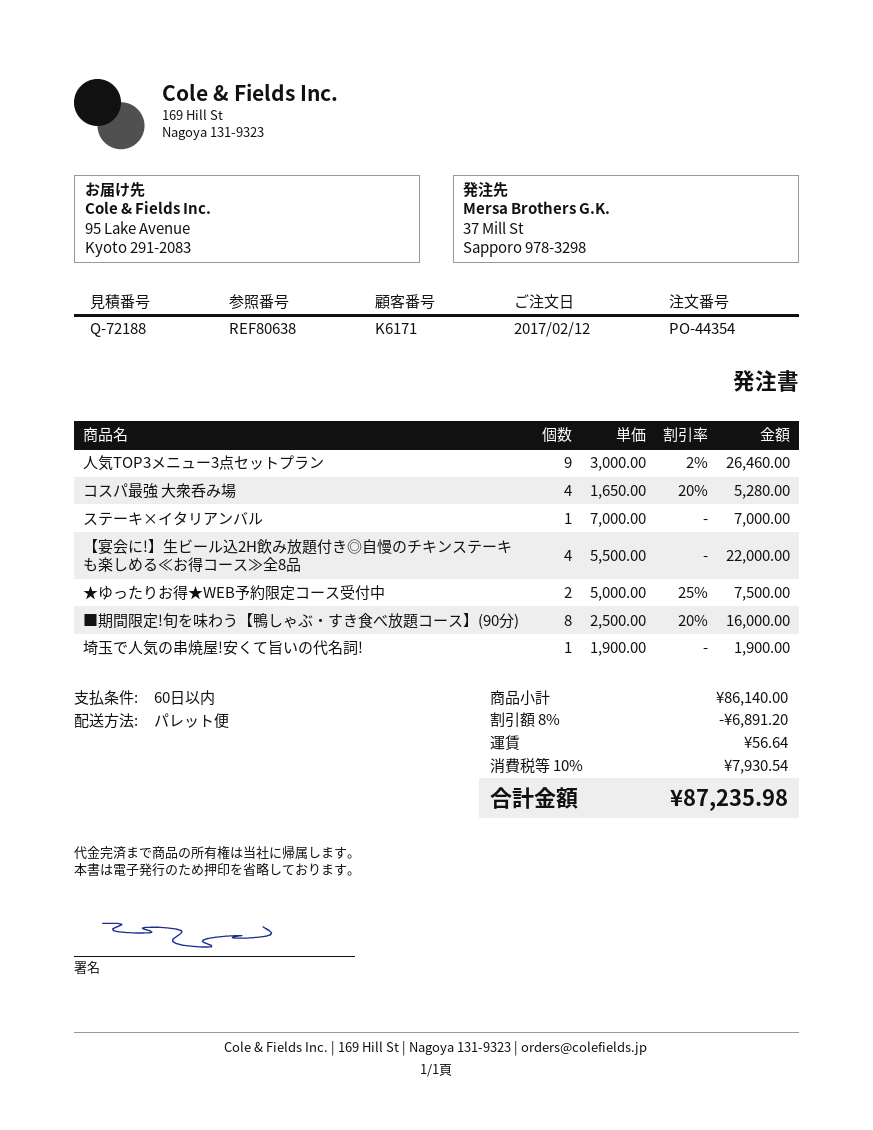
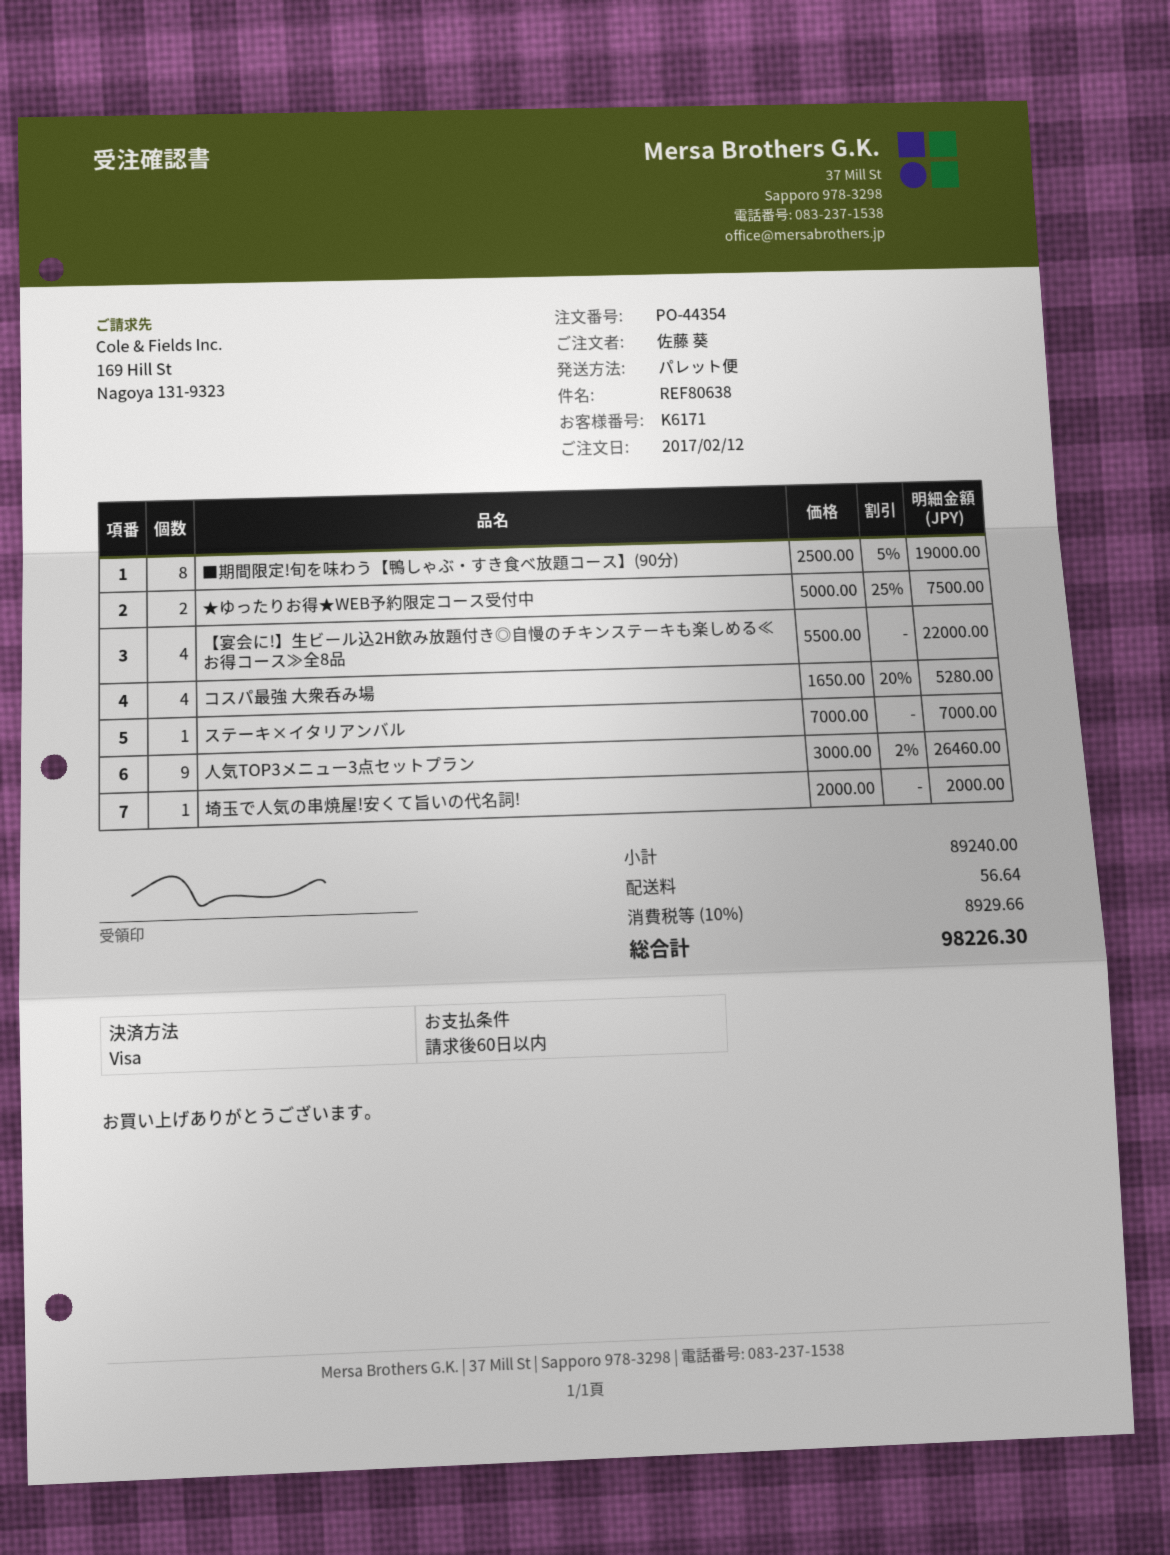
■期間限定!旬を味わう【鴨しゃぶ・すき食べ放題コース】(90分): 8 x 2500.00 - 20% = 16000.00 -> 8 x 2500.00 - 5% = 19000.00
埼玉で人気の串焼屋!安くて旨いの代名詞!: 1 x 1900.00 = 1900.00 -> 1 x 2000.00 = 2000.00
subtotal: 86140.00 -> 89240.00
discount: 8% = 6891.20 -> none
tax: 10% = 7930.54 -> 10% = 8929.66
total: 87235.98 -> 98226.30

